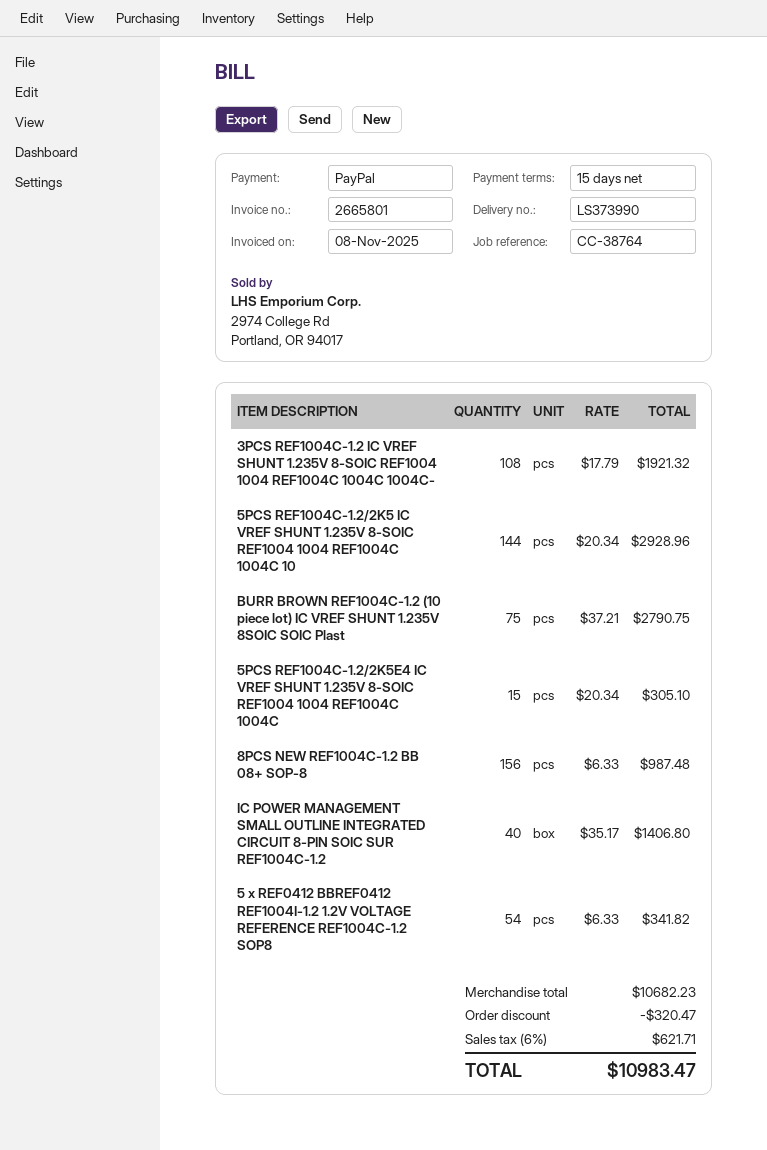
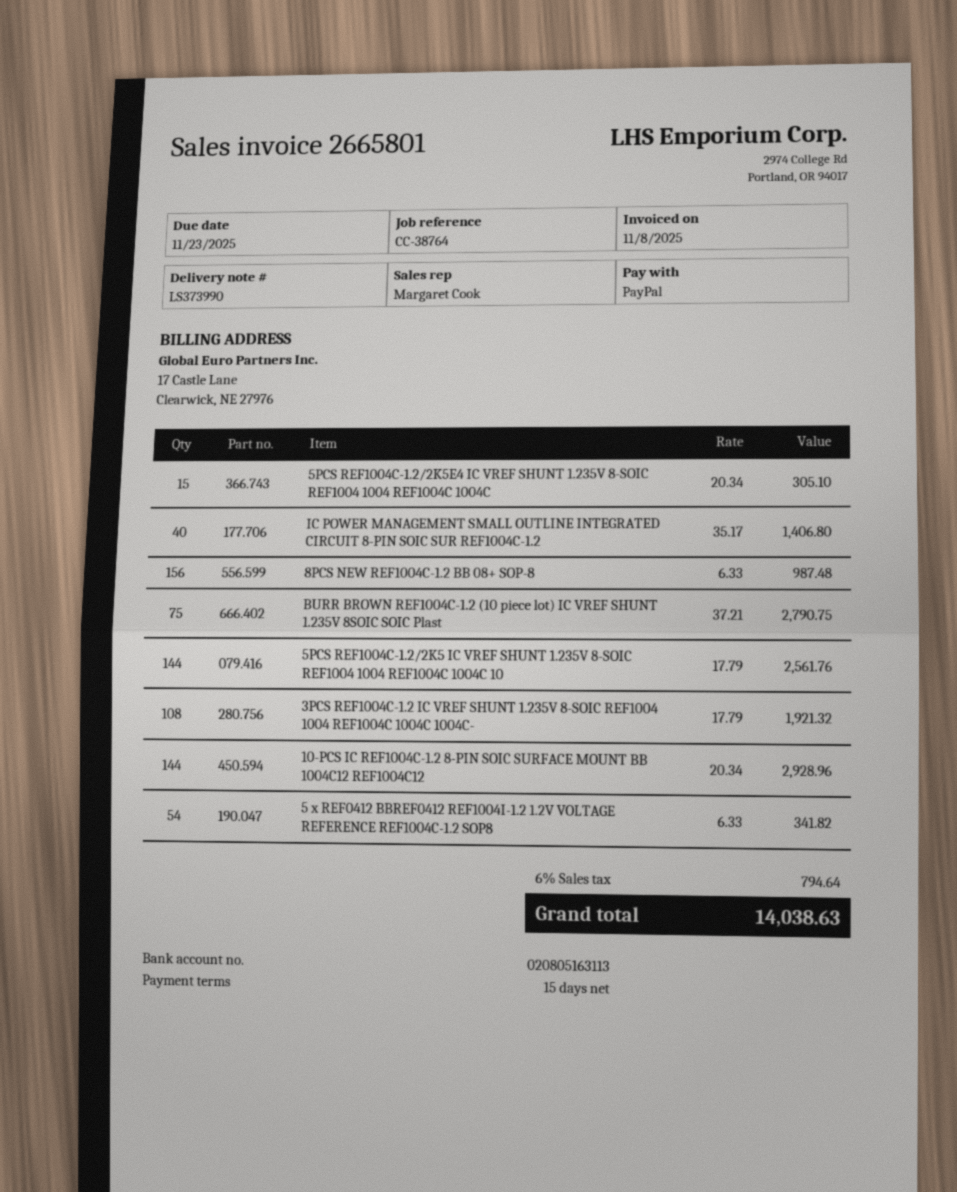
5PCS REF1004C-1.2/2K5 IC VREF SHUNT 1.235V 8-SOIC REF1004 1004 REF1004C 1004C 10: 144 x 20.34 = 2928.96 -> 144 x 17.79 = 2561.76
10-PCS IC REF1004C-1.2 8-PIN SOIC SURFACE MOUNT BB 1004C12 REF1004C12: none -> 144 x 20.34 = 2928.96
discount: 320.47 -> none
tax: 6% = 621.71 -> 6% = 794.64
total: 10983.47 -> 14038.63

